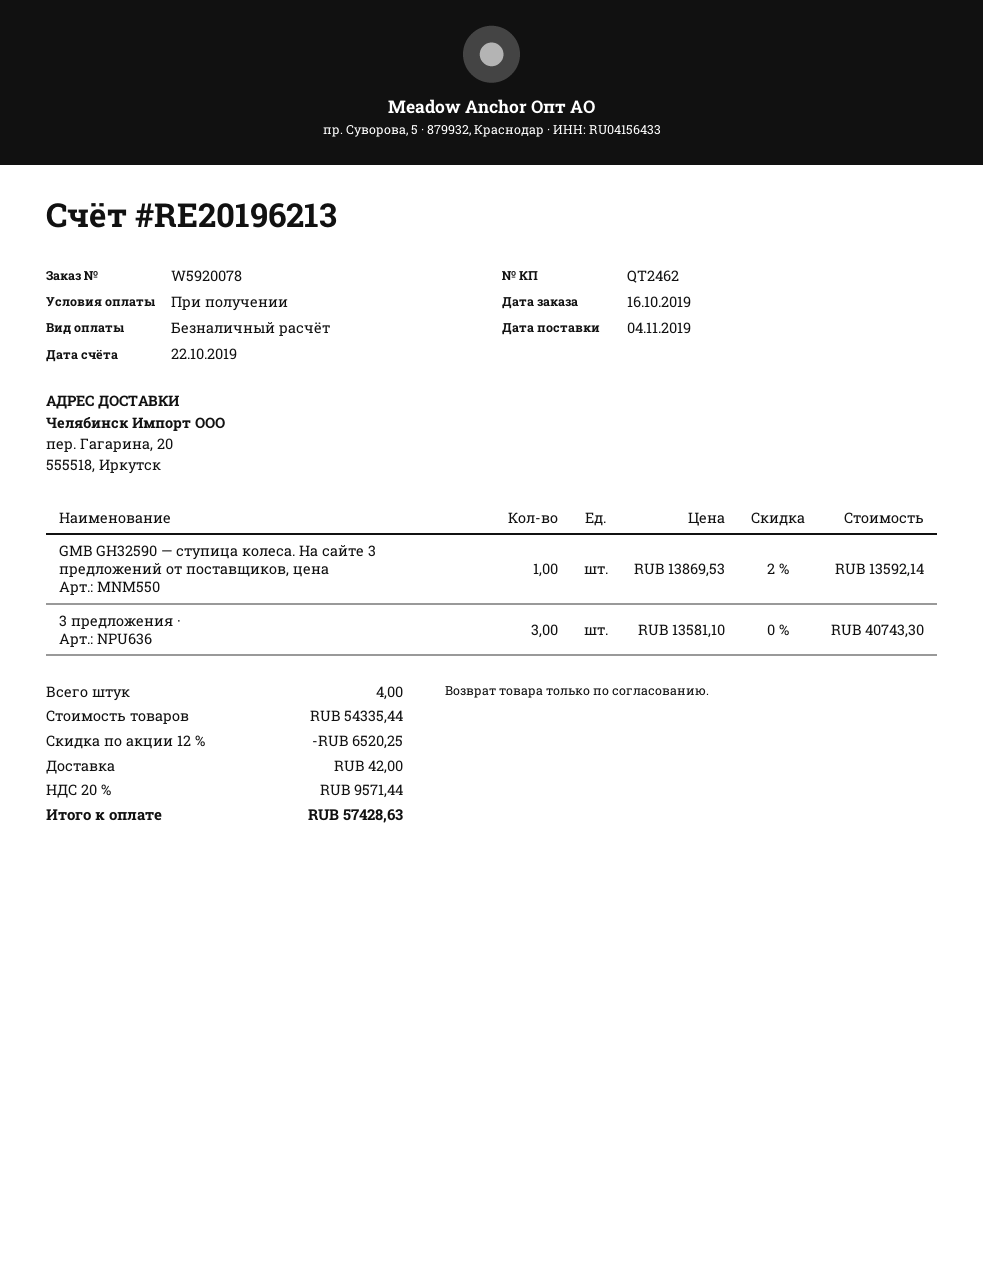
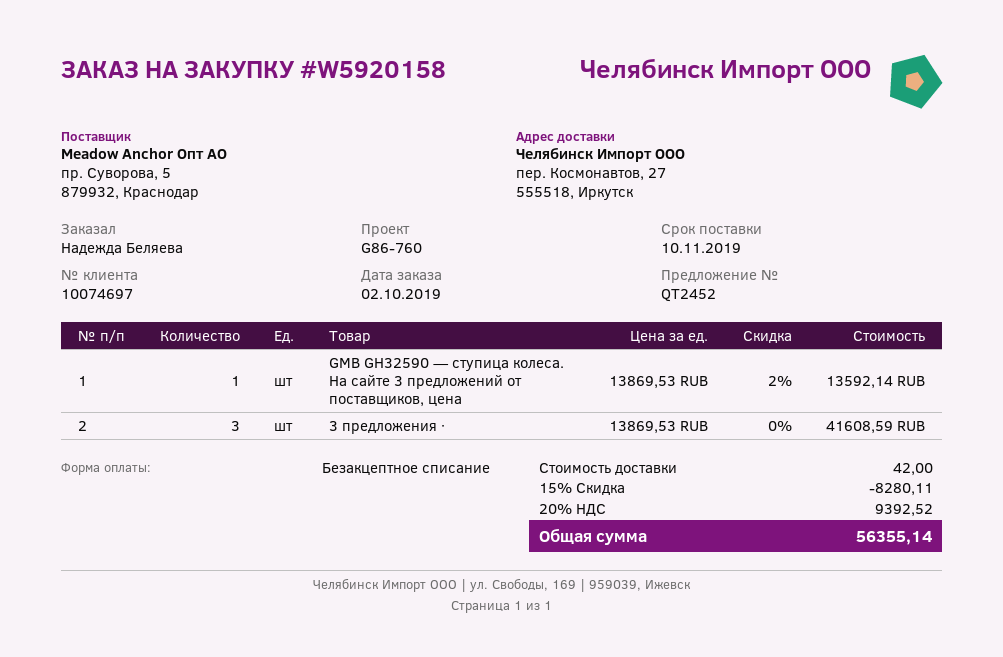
quote number: QT2462 -> QT2452
order number: W5920078 -> W5920158
order date: 2019-10-16 -> 2019-10-02
delivery date: 2019-11-04 -> 2019-11-10
payment method: bank transfer -> direct debit
ship to: пер. Гагарина, 20, 555518, Иркутск -> пер. Космонавтов, 27, 555518, Иркутск
3 предложения ·: 3 x 13581.10 = 40743.30 -> 3 x 13869.53 = 41608.59
discount: 12% = 6520.25 -> 15% = 8280.11
tax: 20% = 9571.44 -> 20% = 9392.52
total: 57428.63 -> 56355.14

